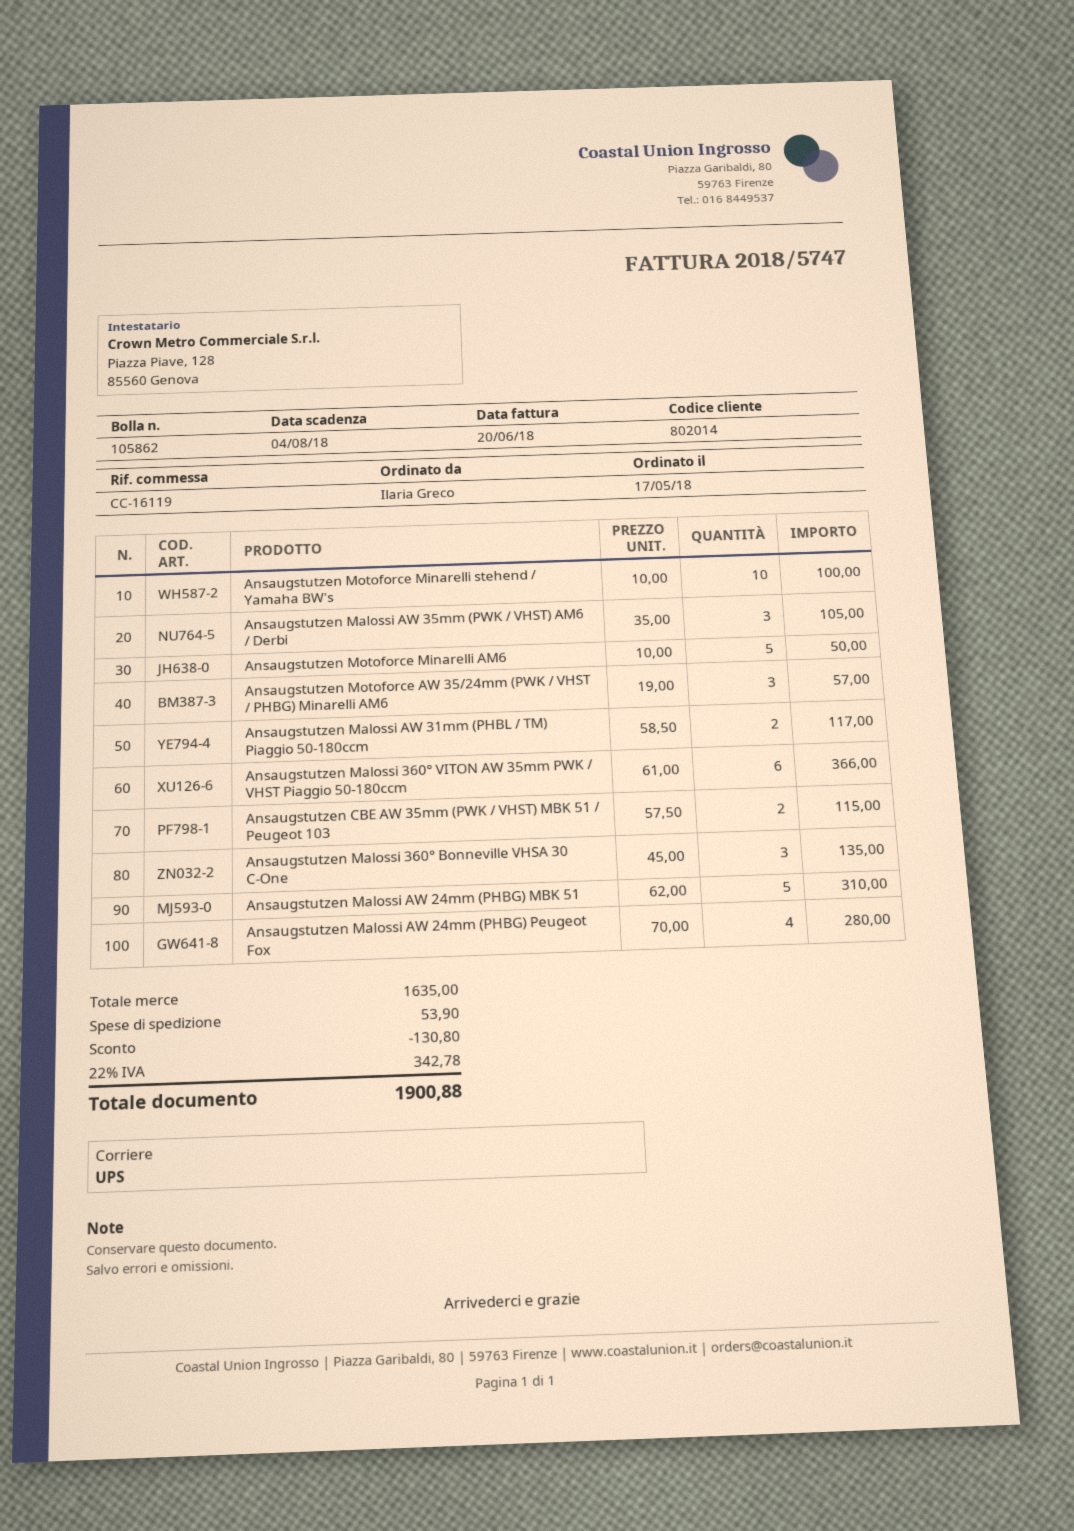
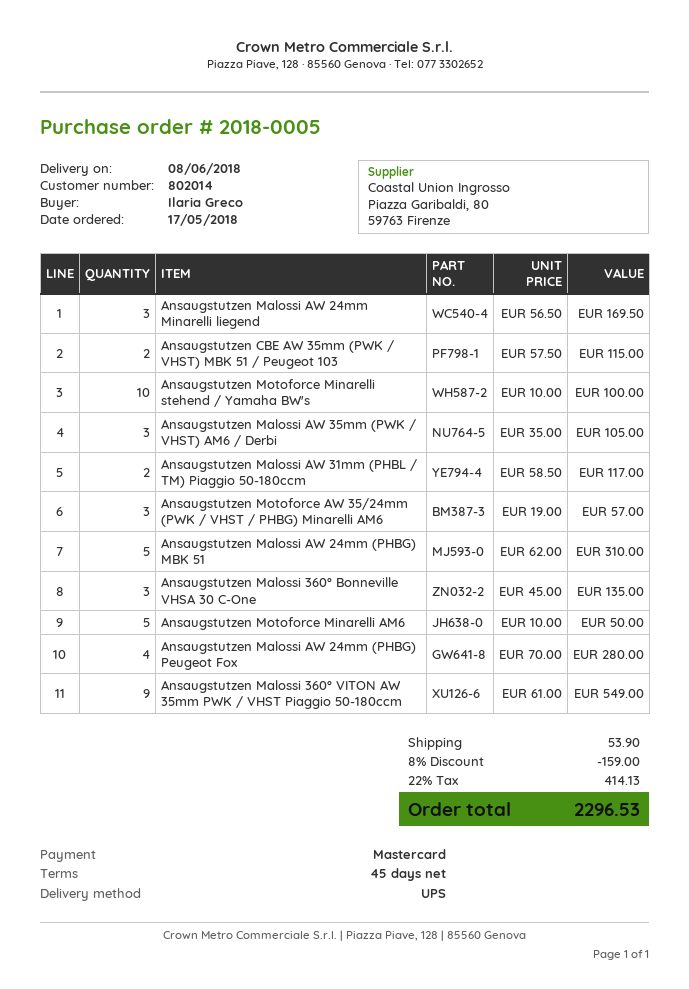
Ansaugstutzen Malossi 360° VITON AW 35mm PWK / VHST Piaggio 50-180ccm: 6 x 61.00 = 366.00 -> 9 x 61.00 = 549.00
Ansaugstutzen Malossi AW 24mm Minarelli liegend: none -> 3 x 56.50 = 169.50
discount: 130.80 -> 159.00
tax: 22% = 342.78 -> 22% = 414.13
total: 1900.88 -> 2296.53

